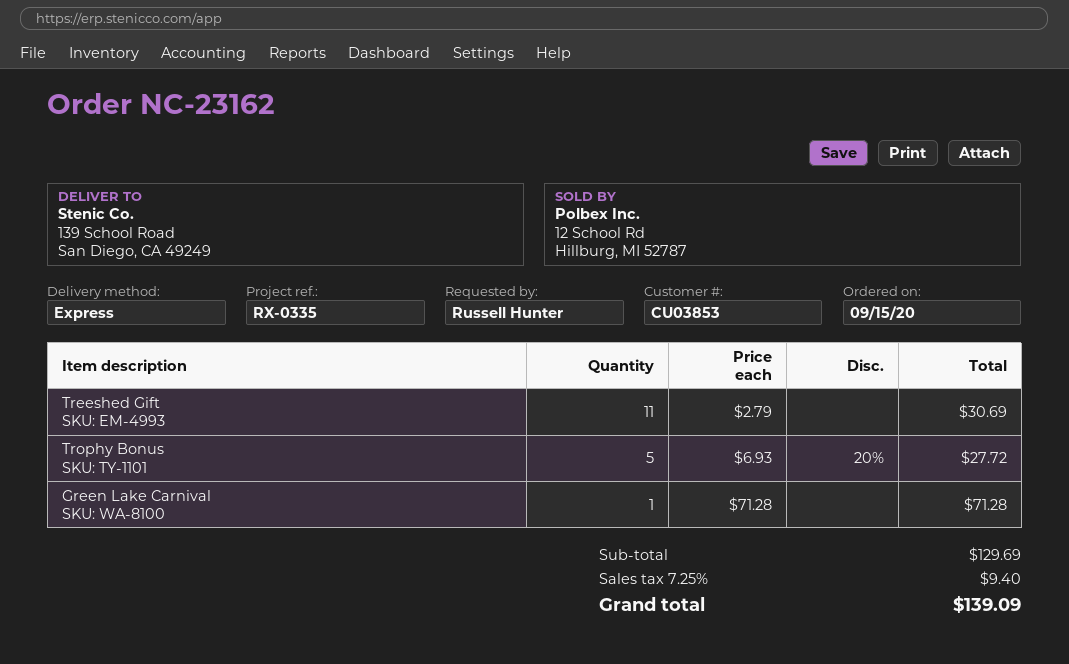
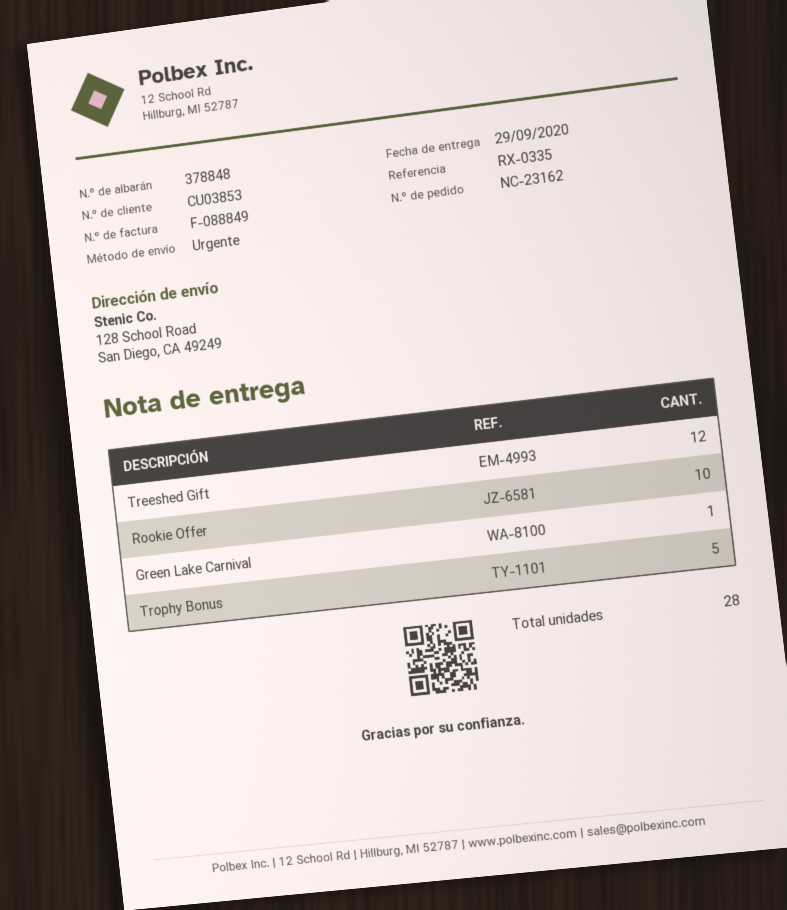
ship to: 139 School Road, San Diego, CA 49249 -> 128 School Road, San Diego, CA 49249
Treeshed Gift: 11 -> 12
Rookie Offer: none -> 10

